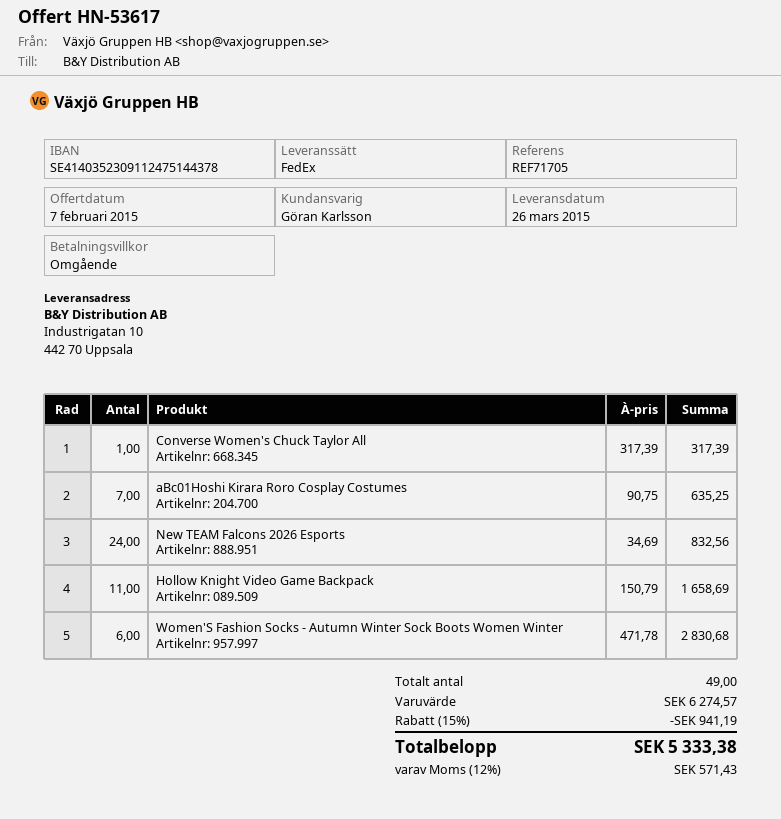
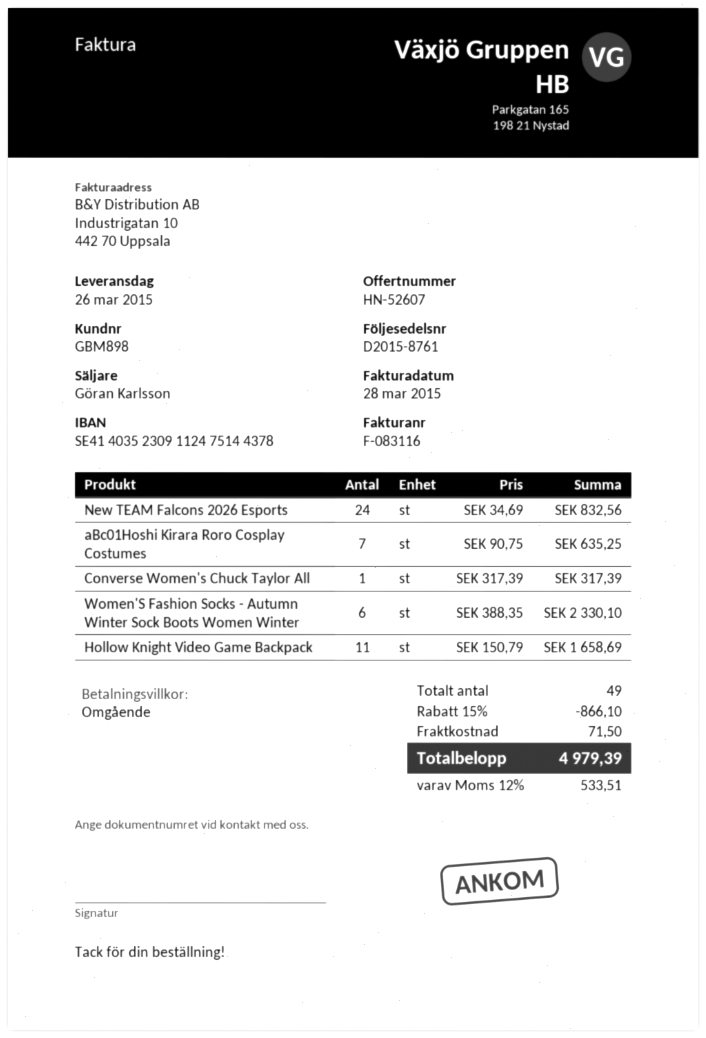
quote number: HN-53617 -> HN-52607
Women'S Fashion Socks - Autumn Winter Sock Boots Women Winter: 6 x 471.78 = 2830.68 -> 6 x 388.35 = 2330.10
discount: 15% = 941.19 -> 15% = 866.10
shipping: none -> 71.50
tax: 12% = 571.43 -> 12% = 533.51
total: 5333.38 -> 4979.39

